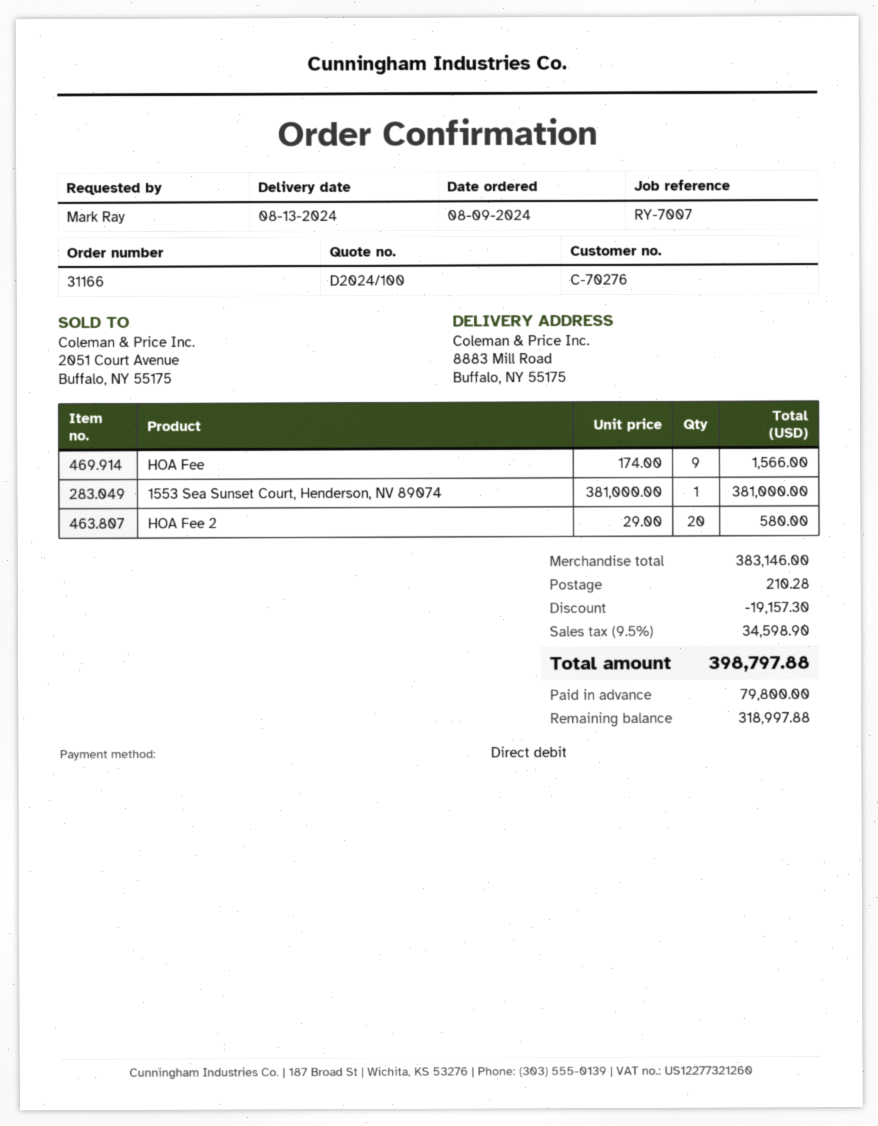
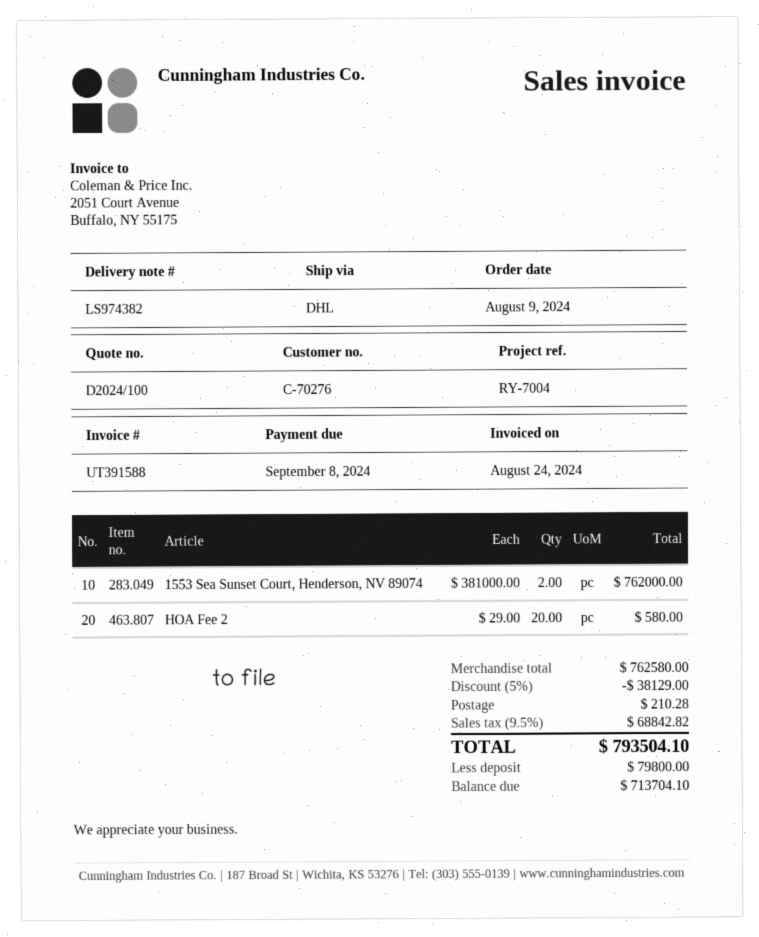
reference: RY-7007 -> RY-7004
HOA Fee: 9 x 174.00 = 1566.00 -> none
1553 Sea Sunset Court, Henderson, NV 89074: 1 x 381000.00 = 381000.00 -> 2 x 381000.00 = 762000.00
subtotal: 383146.00 -> 762580.00
discount: 19157.30 -> 38129.00
tax: 9.5% = 34598.90 -> 9.5% = 68842.82
total: 398797.88 -> 793504.10
balance: 318997.88 -> 713704.10

